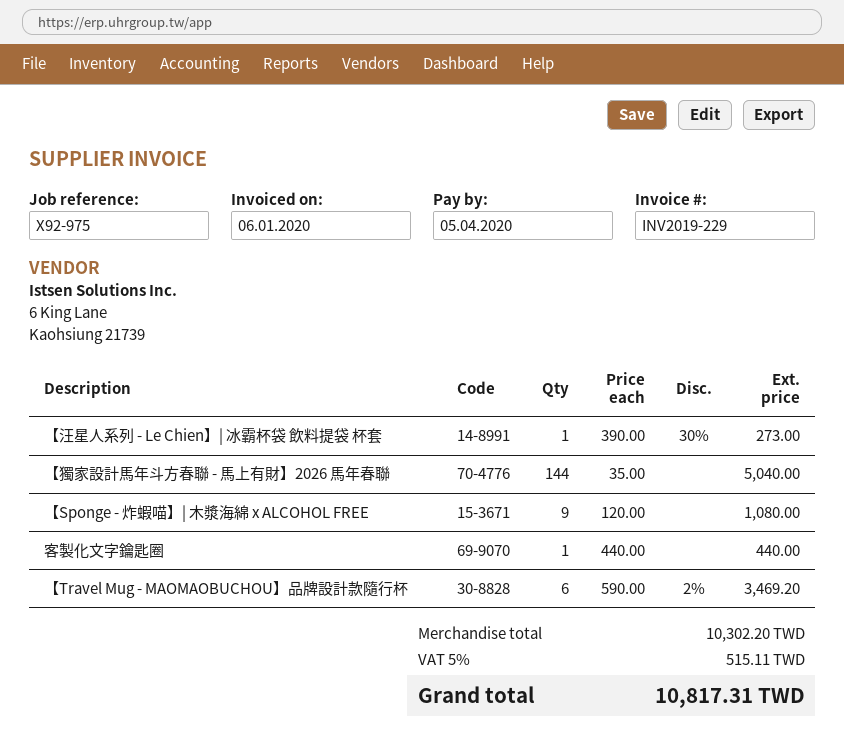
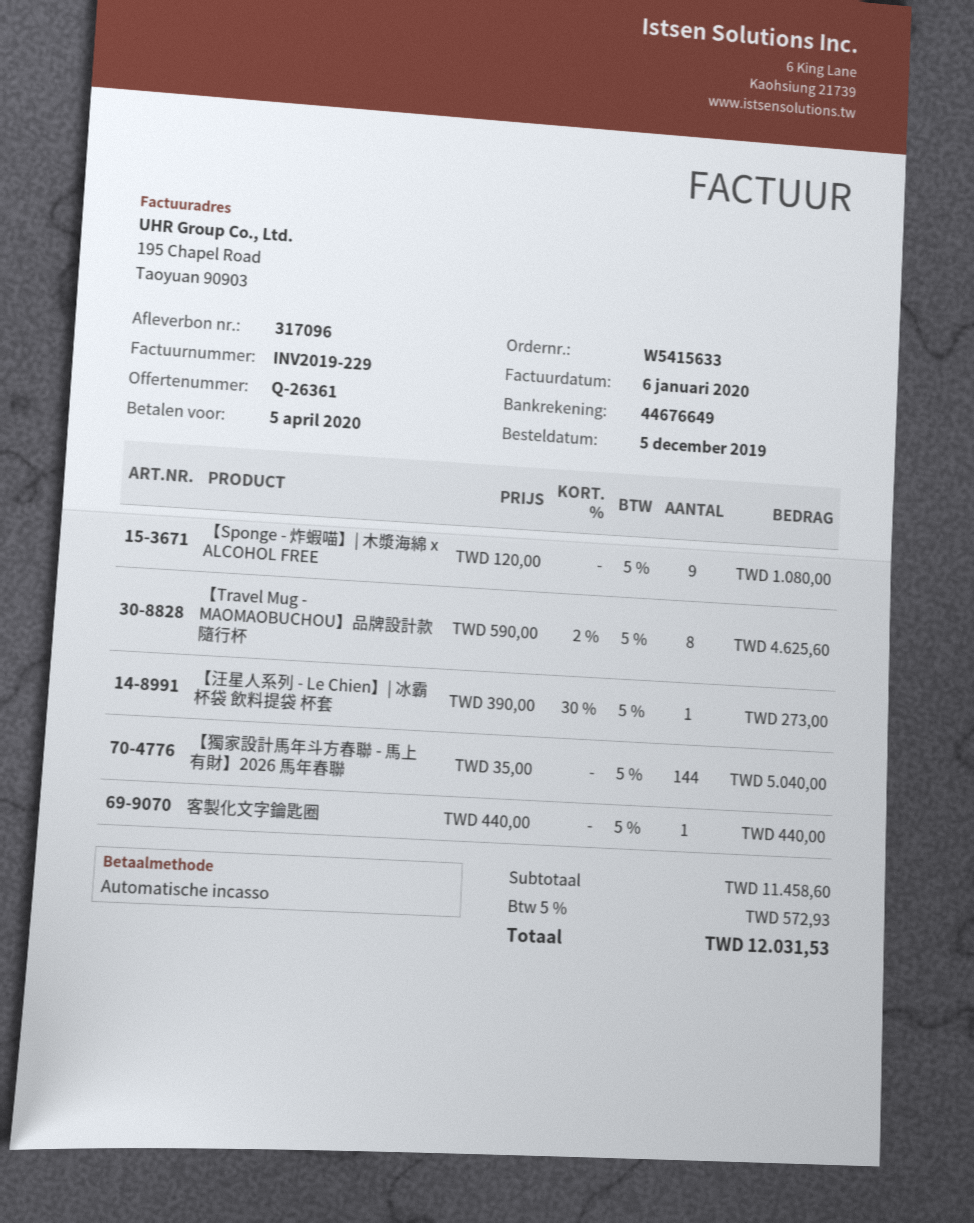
【Travel Mug - MAOMAOBUCHOU】品牌設計款隨行杯: 6 x 590.00 - 2% = 3469.20 -> 8 x 590.00 - 2% = 4625.60
subtotal: 10302.20 -> 11458.60
tax: 5% = 515.11 -> 5% = 572.93
total: 10817.31 -> 12031.53

